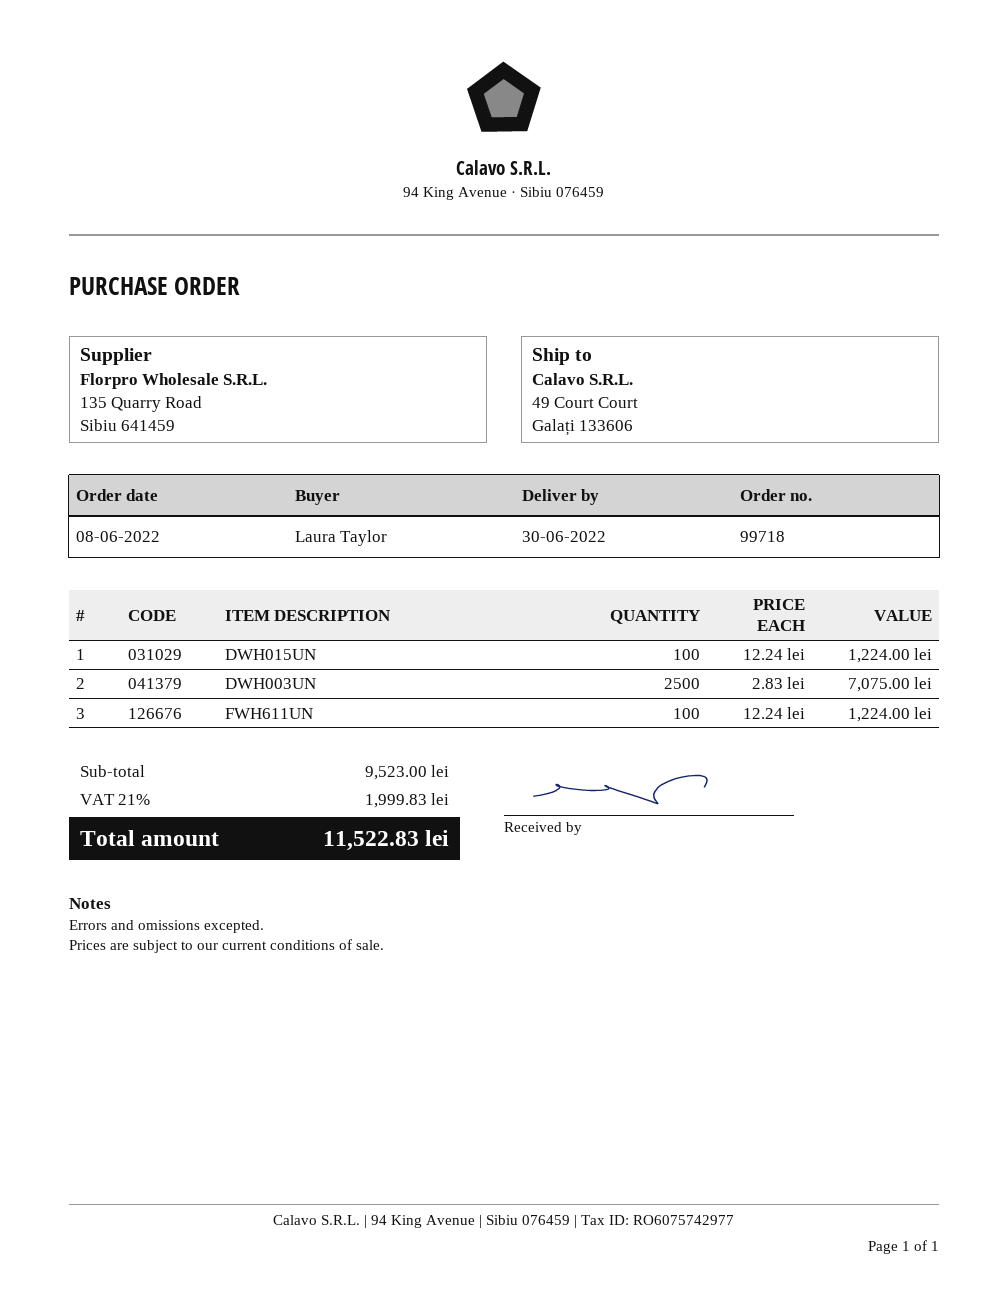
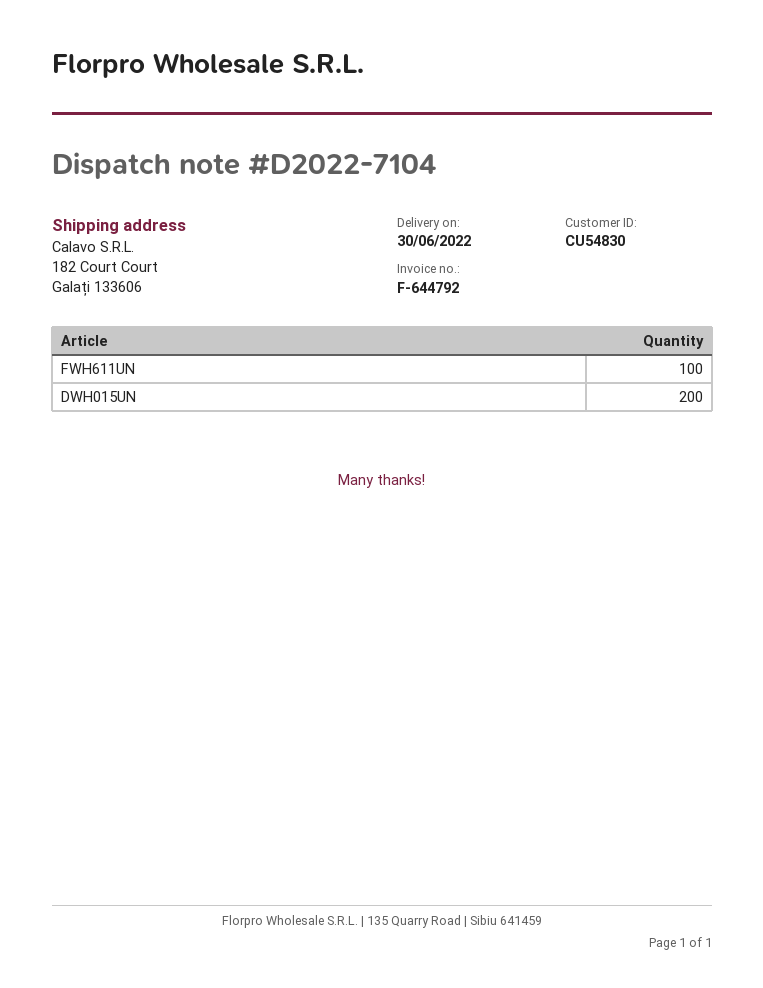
ship to: 49 Court Court, Galați 133606 -> 182 Court Court, Galați 133606
DWH015UN: 100 -> 200
DWH003UN: 2500 -> none

